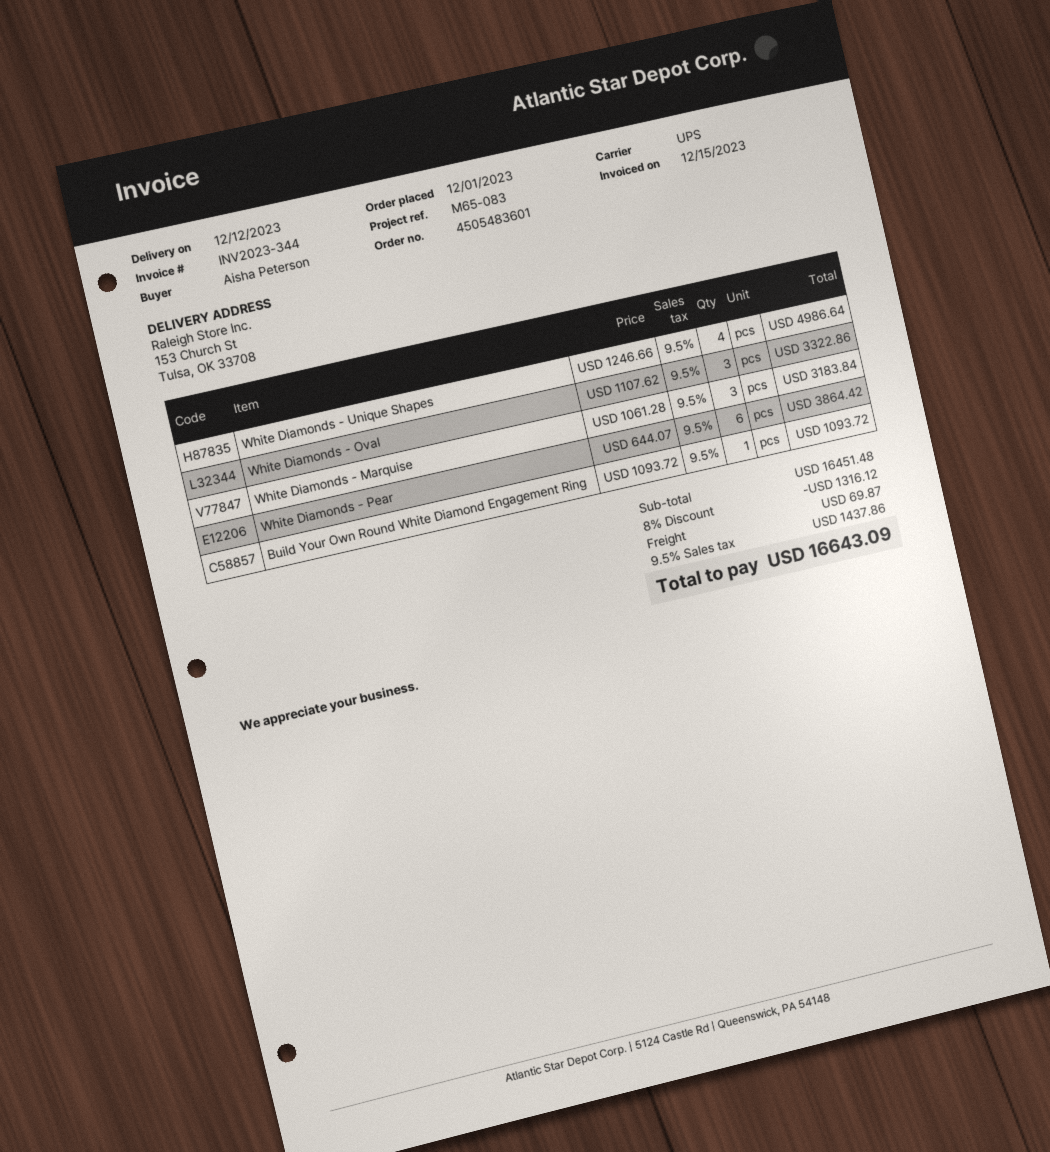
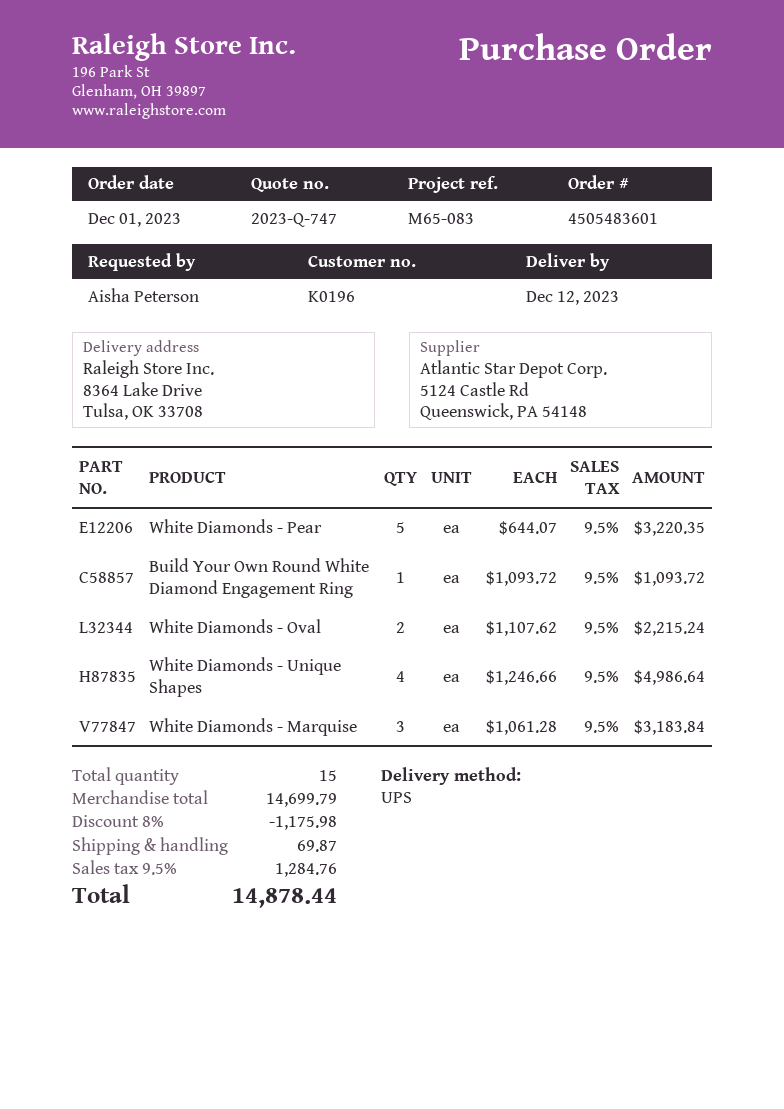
ship to: 153 Church St, Tulsa, OK 33708 -> 8364 Lake Drive, Tulsa, OK 33708
White Diamonds - Oval: 3 x 1107.62 = 3322.86 -> 2 x 1107.62 = 2215.24
White Diamonds - Pear: 6 x 644.07 = 3864.42 -> 5 x 644.07 = 3220.35
subtotal: 16451.48 -> 14699.79
discount: 8% = 1316.12 -> 8% = 1175.98
tax: 9.5% = 1437.86 -> 9.5% = 1284.76
total: 16643.09 -> 14878.44

